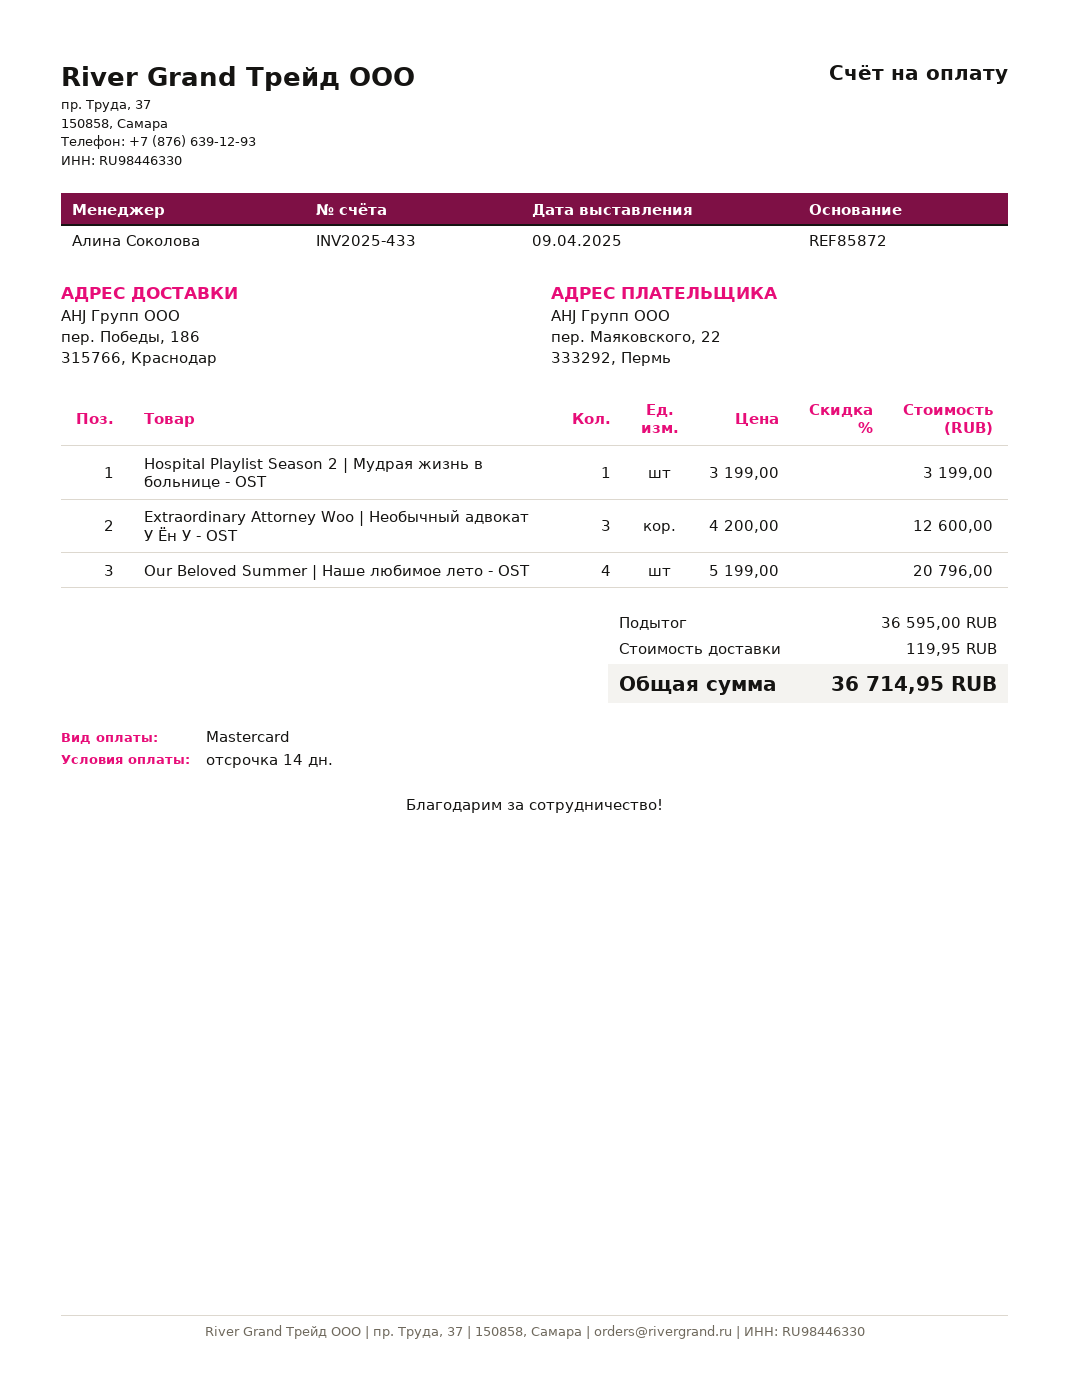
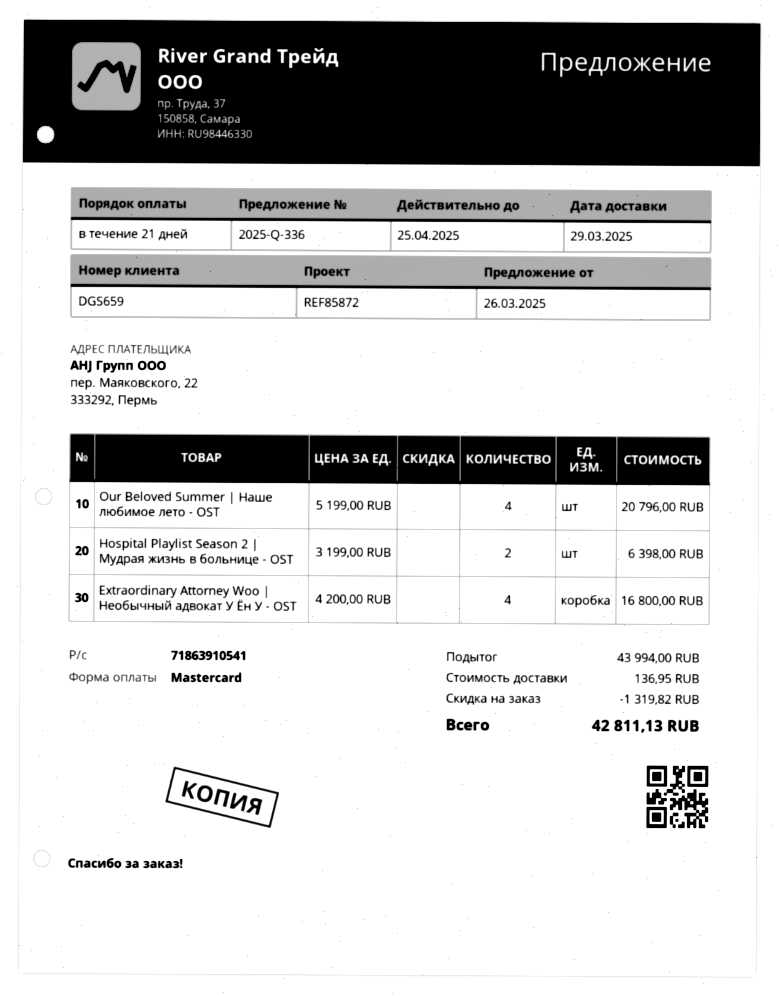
payment terms: 14 days -> 21 days
Hospital Playlist Season 2 | Мудрая жизнь в больнице - OST: 1 x 3199.00 = 3199.00 -> 2 x 3199.00 = 6398.00
Extraordinary Attorney Woo | Необычный адвокат У Ён У - OST: 3 x 4200.00 = 12600.00 -> 4 x 4200.00 = 16800.00
subtotal: 36595.00 -> 43994.00
discount: none -> 1319.82
shipping: 119.95 -> 136.95
total: 36714.95 -> 42811.13

